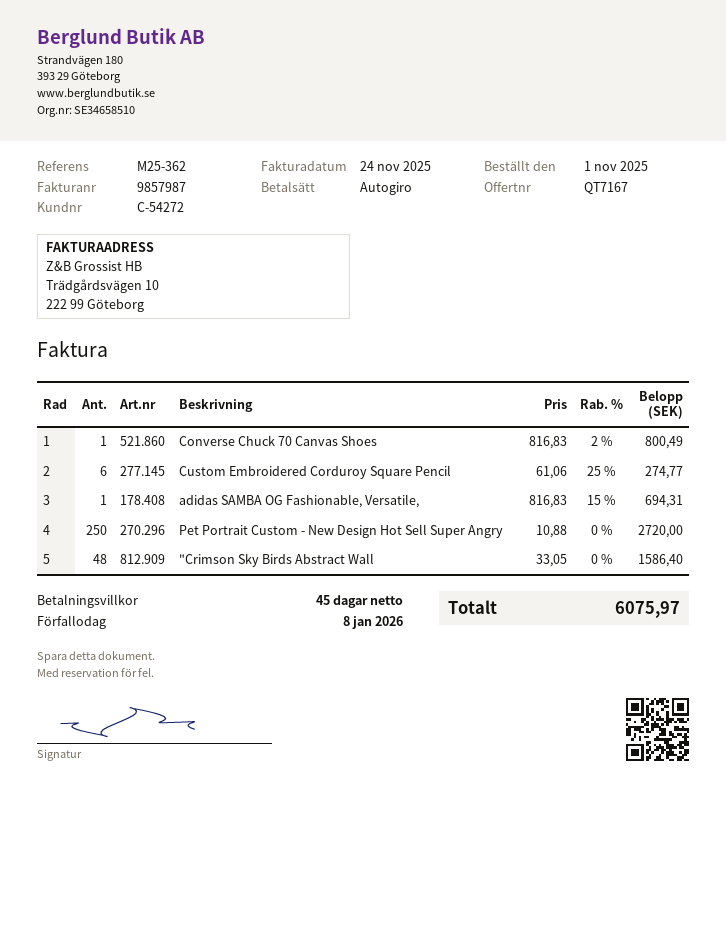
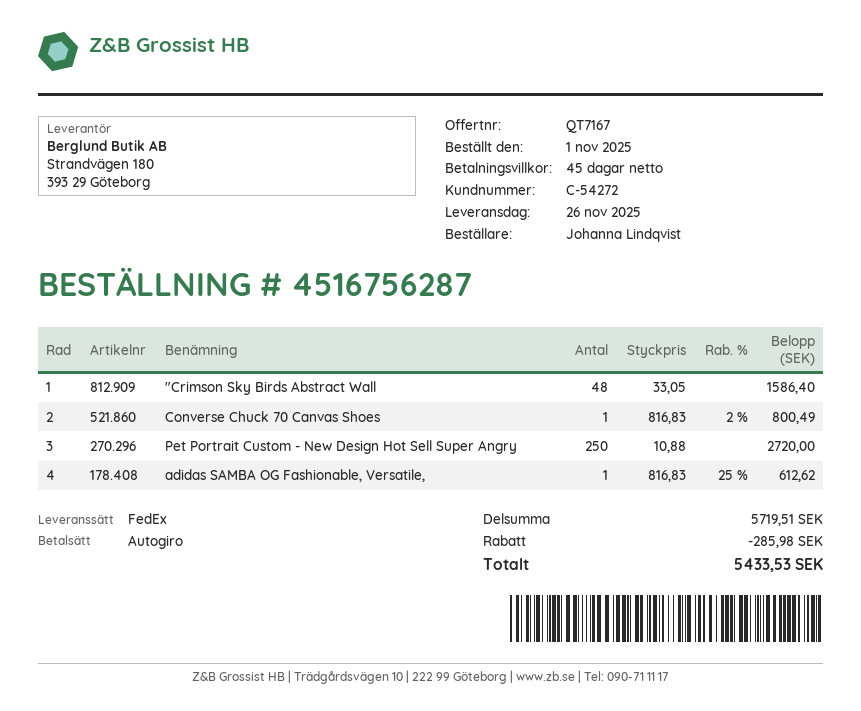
Custom Embroidered Corduroy Square Pencil: 6 x 61.06 - 25% = 274.77 -> none
adidas SAMBA OG Fashionable, Versatile,: 1 x 816.83 - 15% = 694.31 -> 1 x 816.83 - 25% = 612.62
discount: none -> 285.98
total: 6075.97 -> 5433.53

